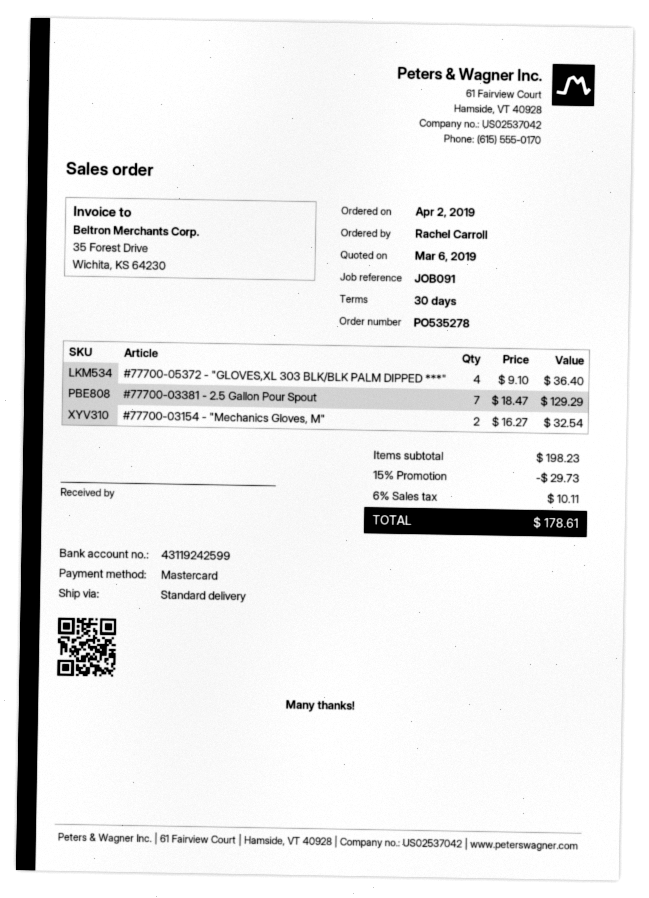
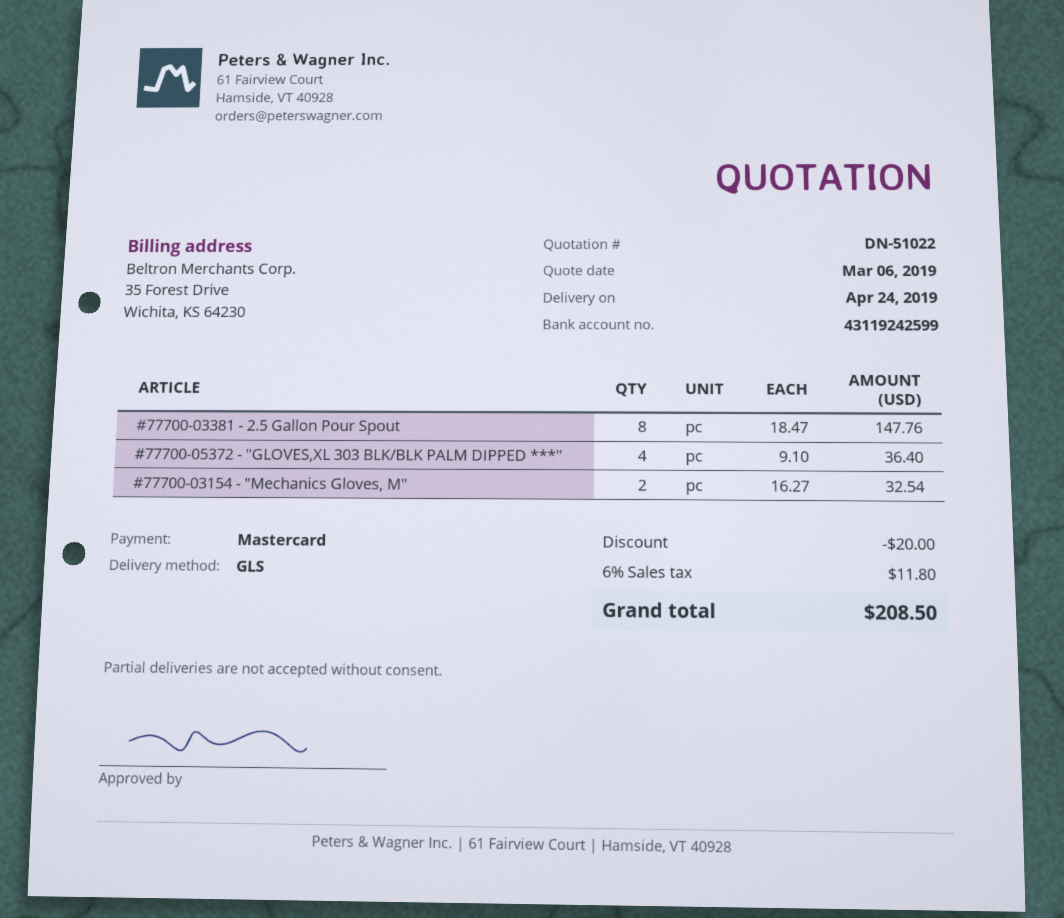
shipping method: standard -> GLS
#77700-03381 - 2.5 Gallon Pour Spout: 7 x 18.47 = 129.29 -> 8 x 18.47 = 147.76
discount: 29.73 -> 20.00
tax: 6% = 10.11 -> 6% = 11.80
total: 178.61 -> 208.50

